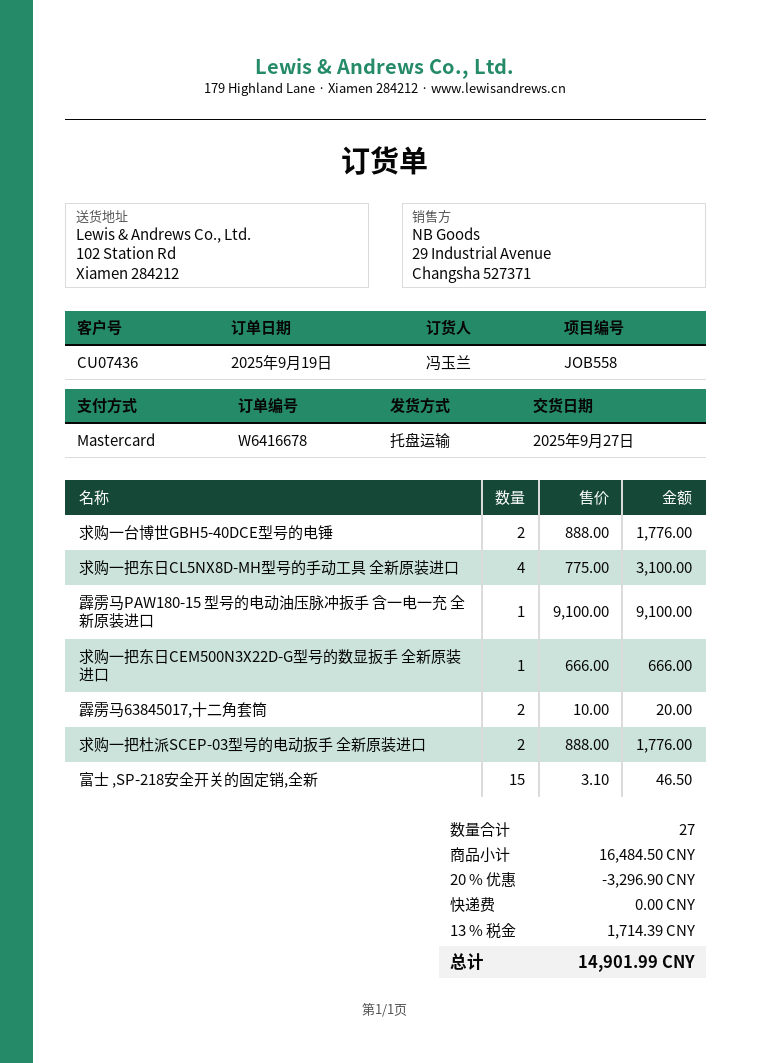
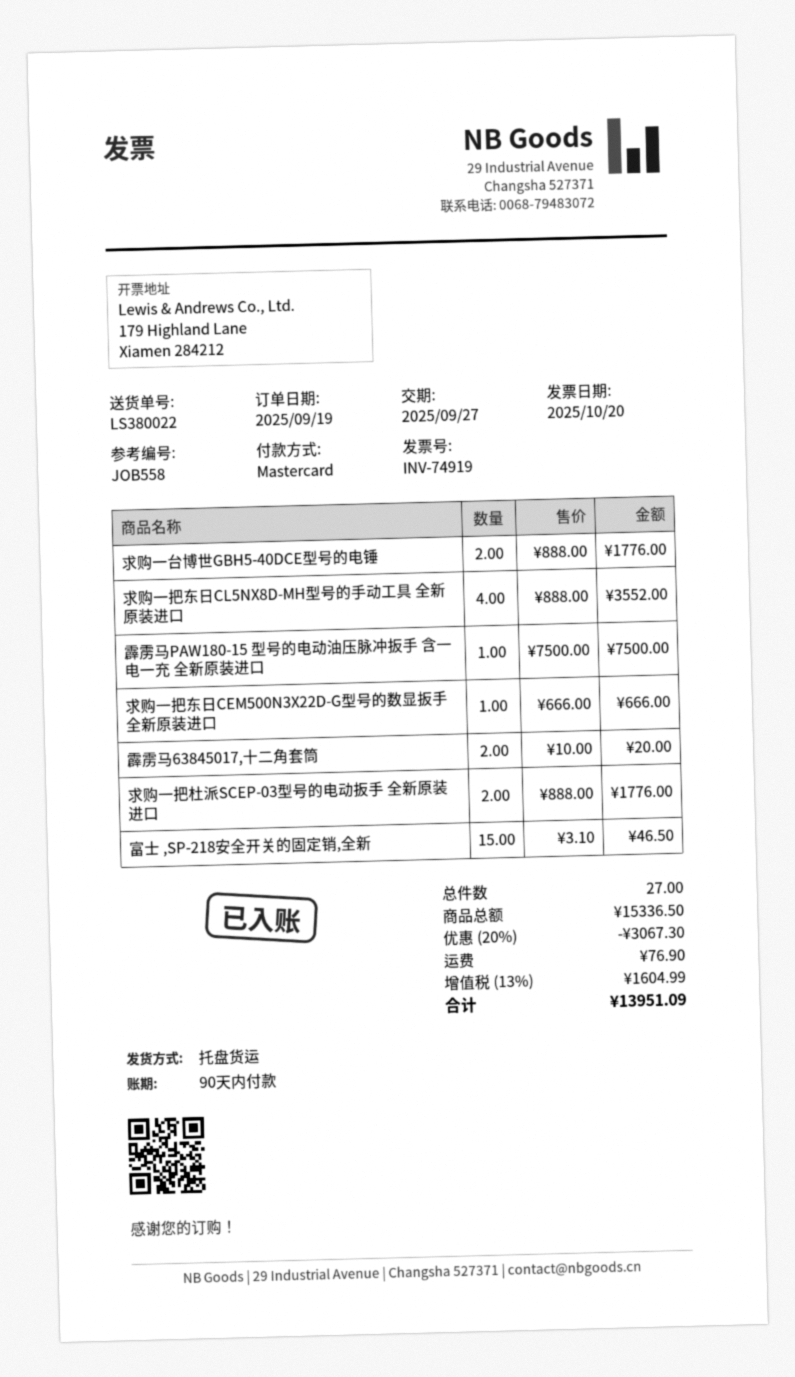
求购一把东日CL5NX8D-MH型号的手动工具 全新原装进口: 4 x 775.00 = 3100.00 -> 4 x 888.00 = 3552.00
霹雳马PAW180-15 型号的电动油压脉冲扳手 含一电一充 全新原装进口: 1 x 9100.00 = 9100.00 -> 1 x 7500.00 = 7500.00
subtotal: 16484.50 -> 15336.50
discount: 20% = 3296.90 -> 20% = 3067.30
shipping: 0.00 -> 76.90
tax: 13% = 1714.39 -> 13% = 1604.99
total: 14901.99 -> 13951.09

